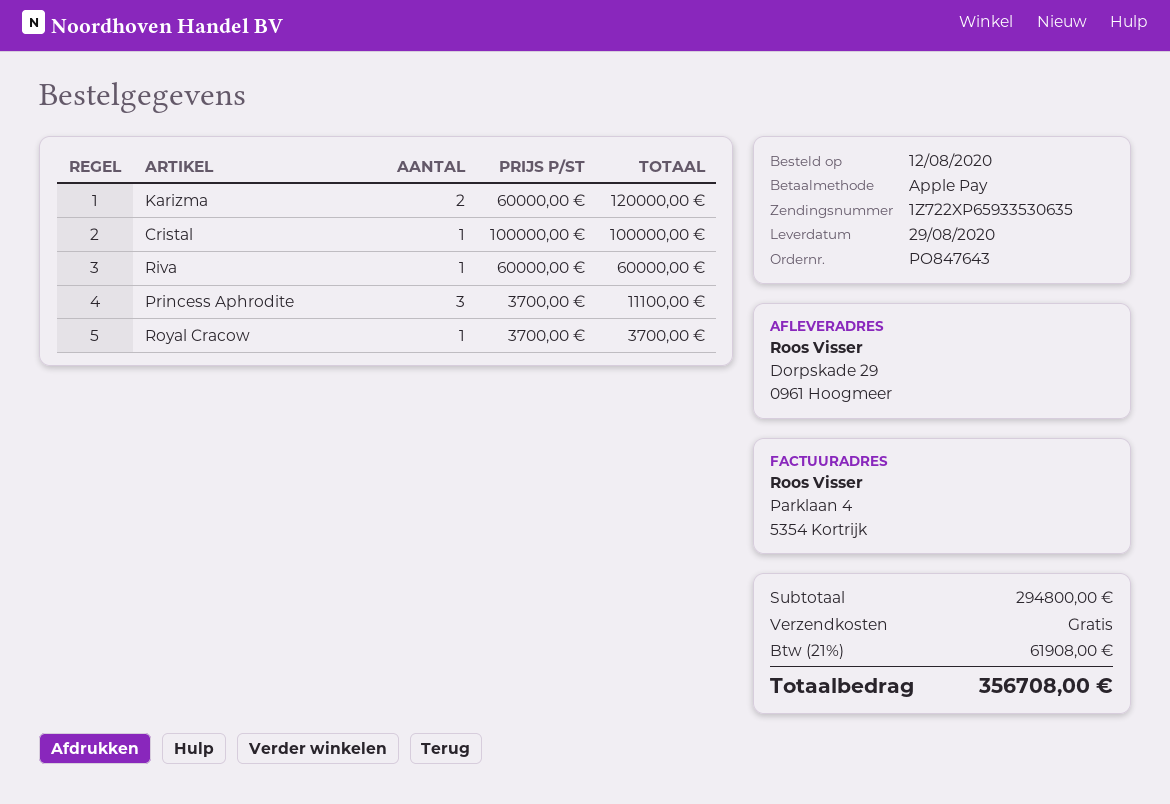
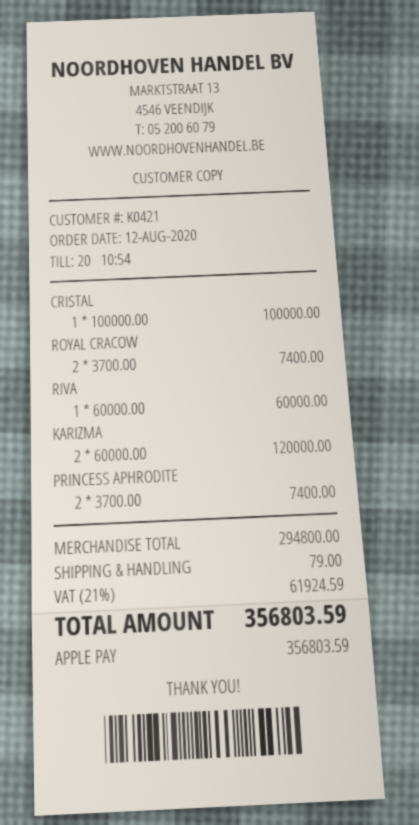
Princess Aphrodite: 3 x 3700.00 = 11100.00 -> 2 x 3700.00 = 7400.00
Royal Cracow: 1 x 3700.00 = 3700.00 -> 2 x 3700.00 = 7400.00
shipping: 0.00 -> 79.00
tax: 21% = 61908.00 -> 21% = 61924.59
total: 356708.00 -> 356803.59

